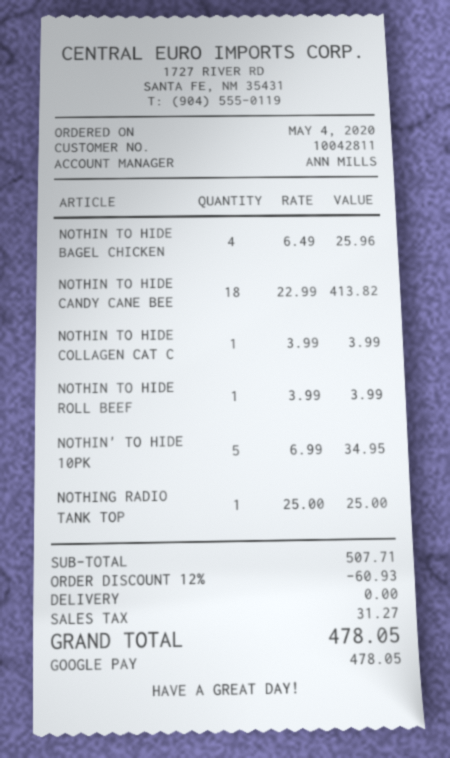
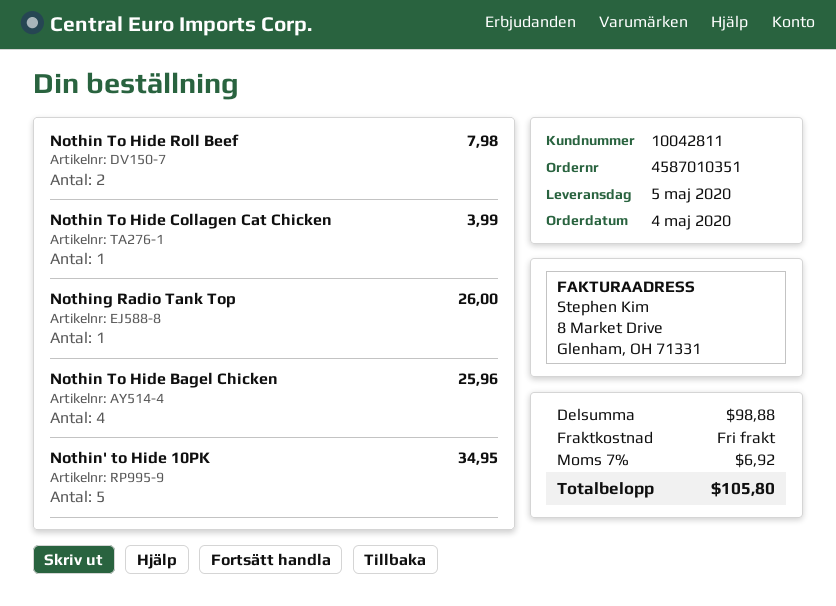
NOTHIN TO HIDE CANDY CANE BEE: 18 for 413.82 -> none
NOTHIN TO HIDE ROLL BEEF: 1 for 3.99 -> 2 for 7.98
NOTHING RADIO TANK TOP: 1 for 25.00 -> 1 for 26.00
subtotal: 507.71 -> 98.88
discount: 12% = 60.93 -> none
tax: 31.27 -> 6.92
total: 478.05 -> 105.80

